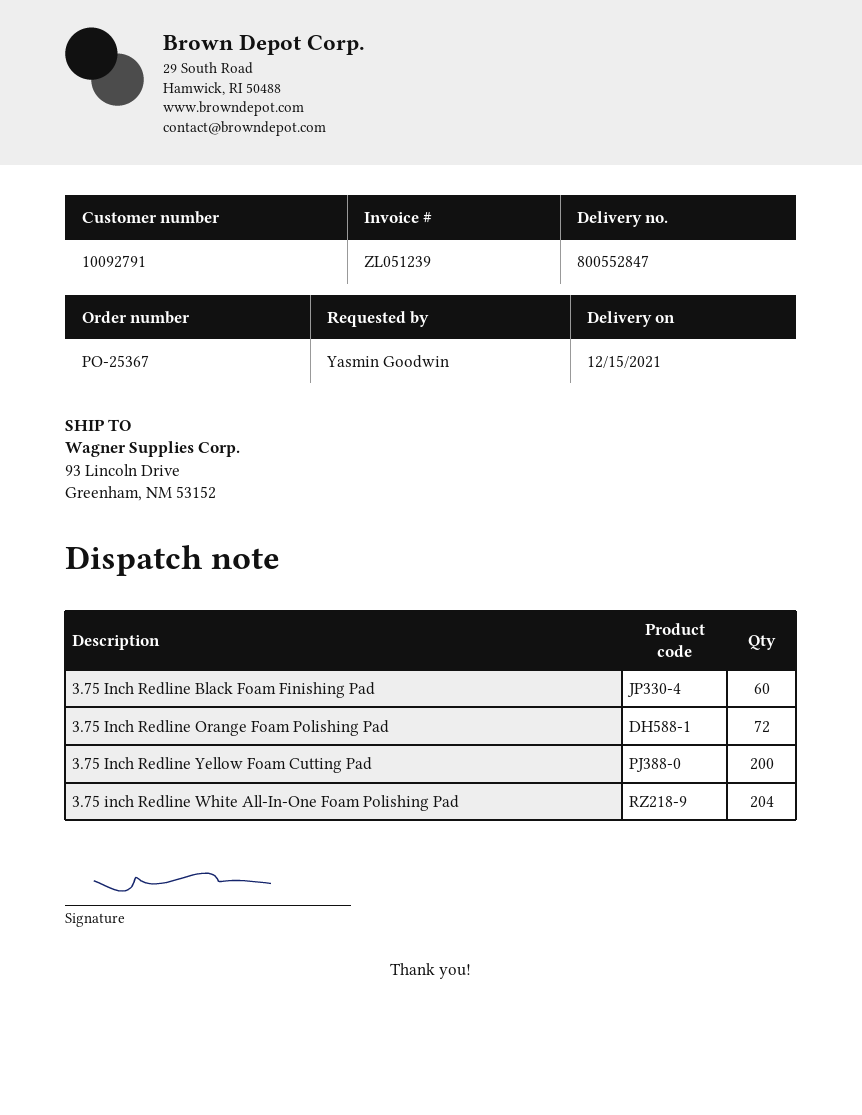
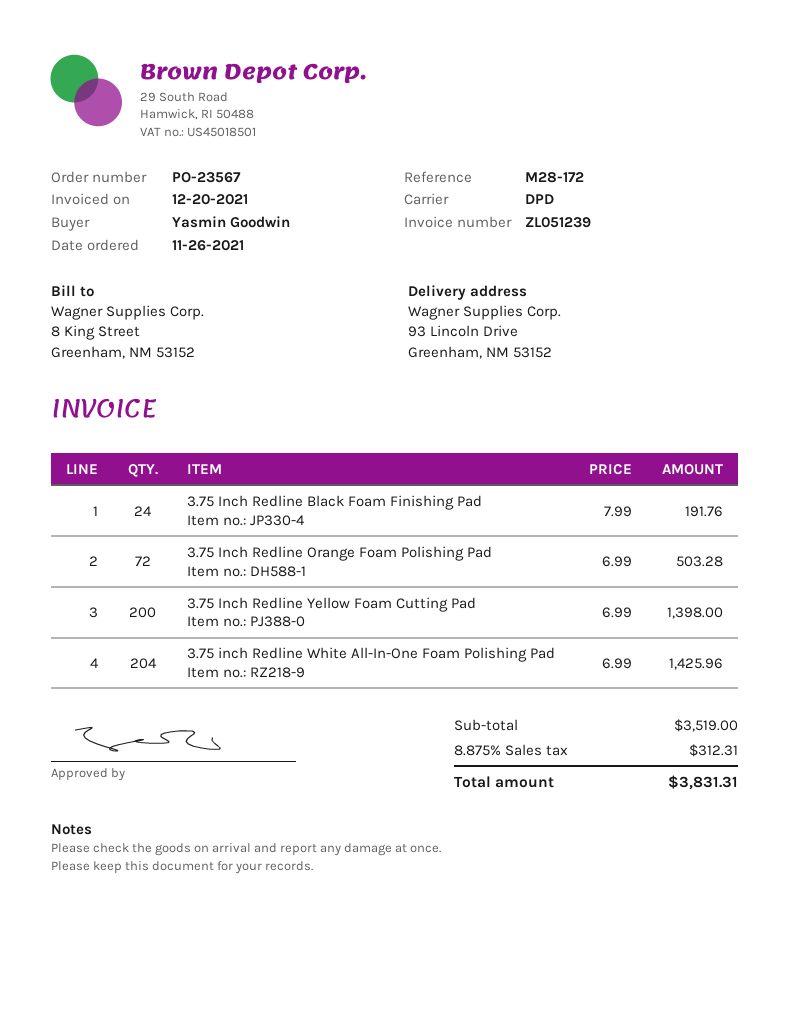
order number: PO-25367 -> PO-23567
3.75 Inch Redline Black Foam Finishing Pad: 60 -> 24

